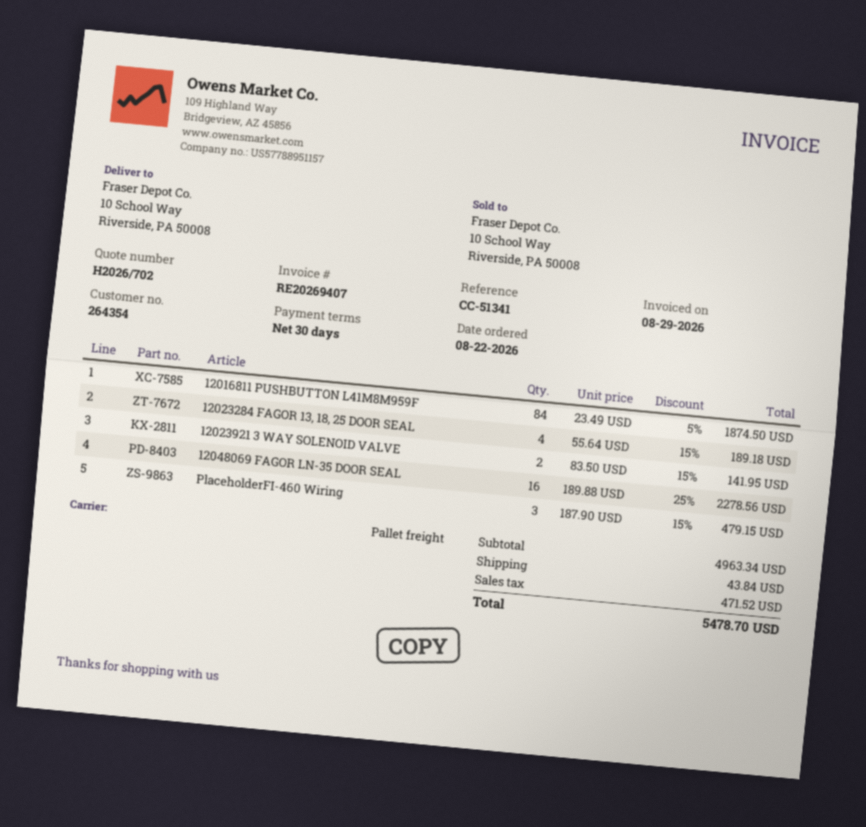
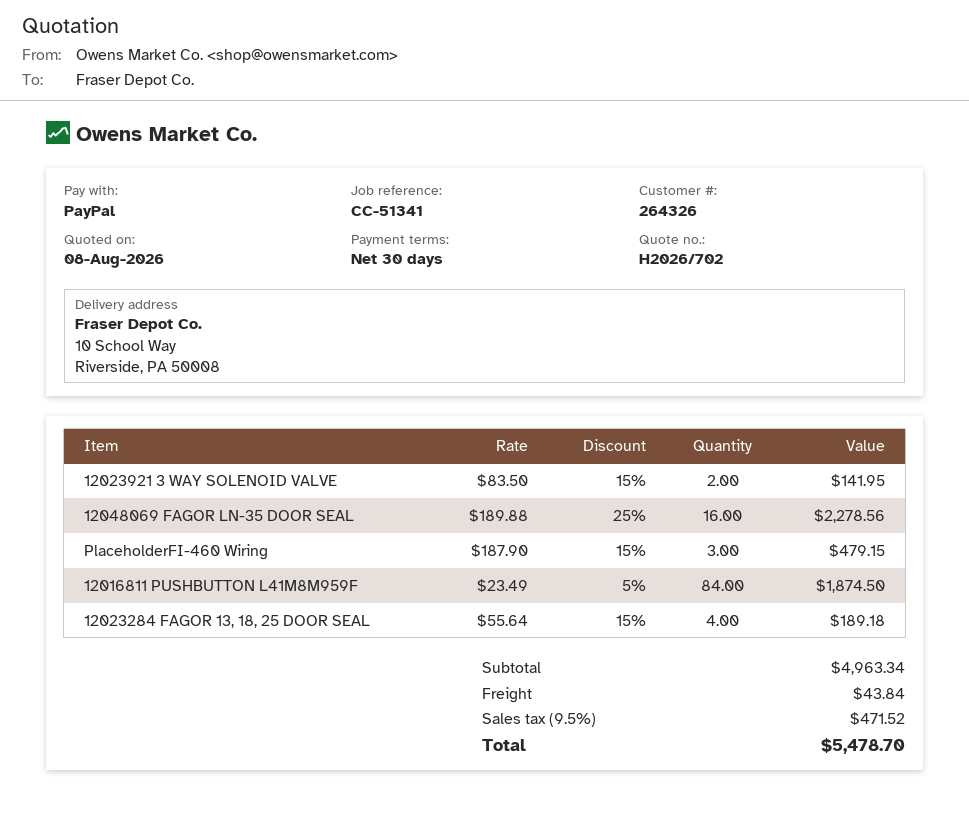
customer number: 264354 -> 264326

